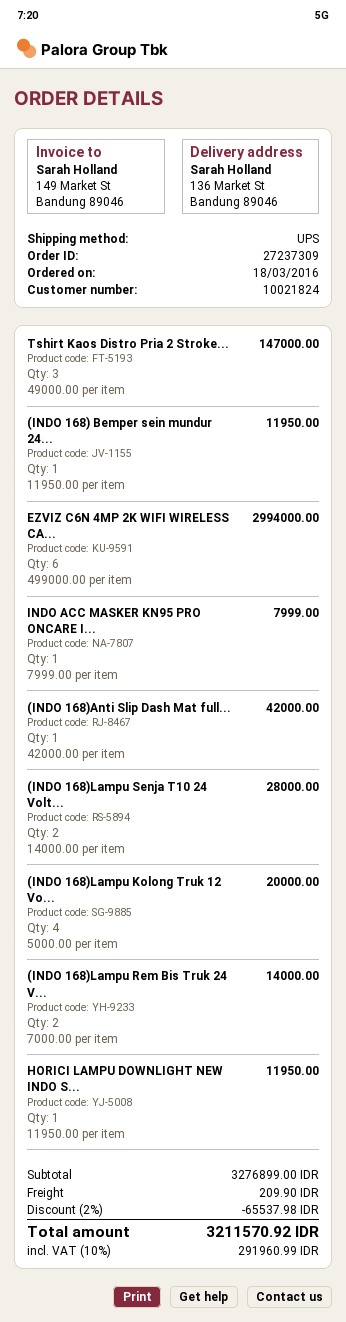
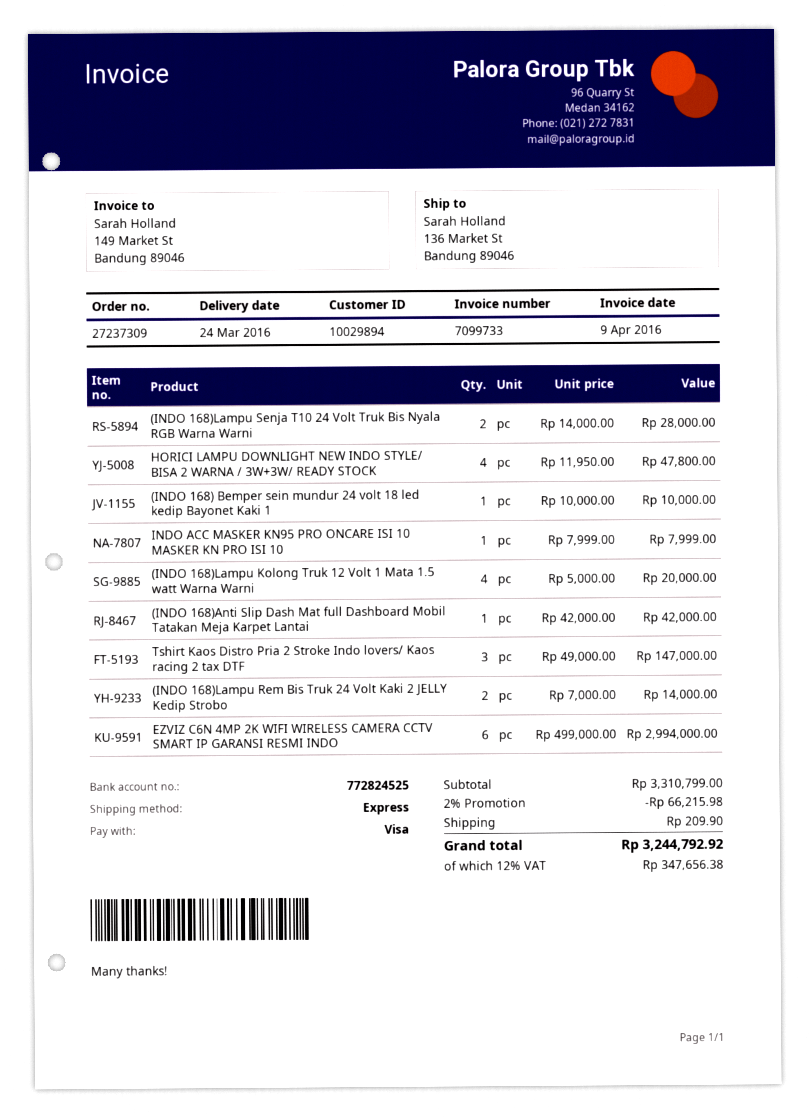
customer number: 10021824 -> 10029894
shipping method: UPS -> express
(INDO 168) Bemper sein mundur 24...: 1 x 11950.00 = 11950.00 -> 1 x 10000.00 = 10000.00
HORICI LAMPU DOWNLIGHT NEW INDO S...: 1 x 11950.00 = 11950.00 -> 4 x 11950.00 = 47800.00
subtotal: 3276899.00 -> 3310799.00
discount: 2% = 65537.98 -> 2% = 66215.98
tax: 10% = 291960.99 -> 12% = 347656.38
total: 3211570.92 -> 3244792.92

